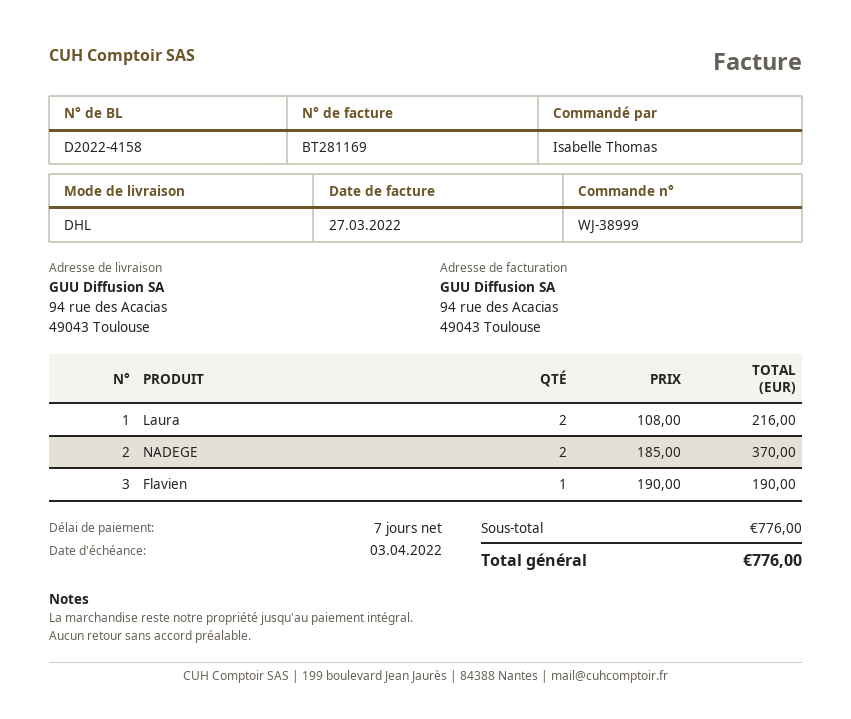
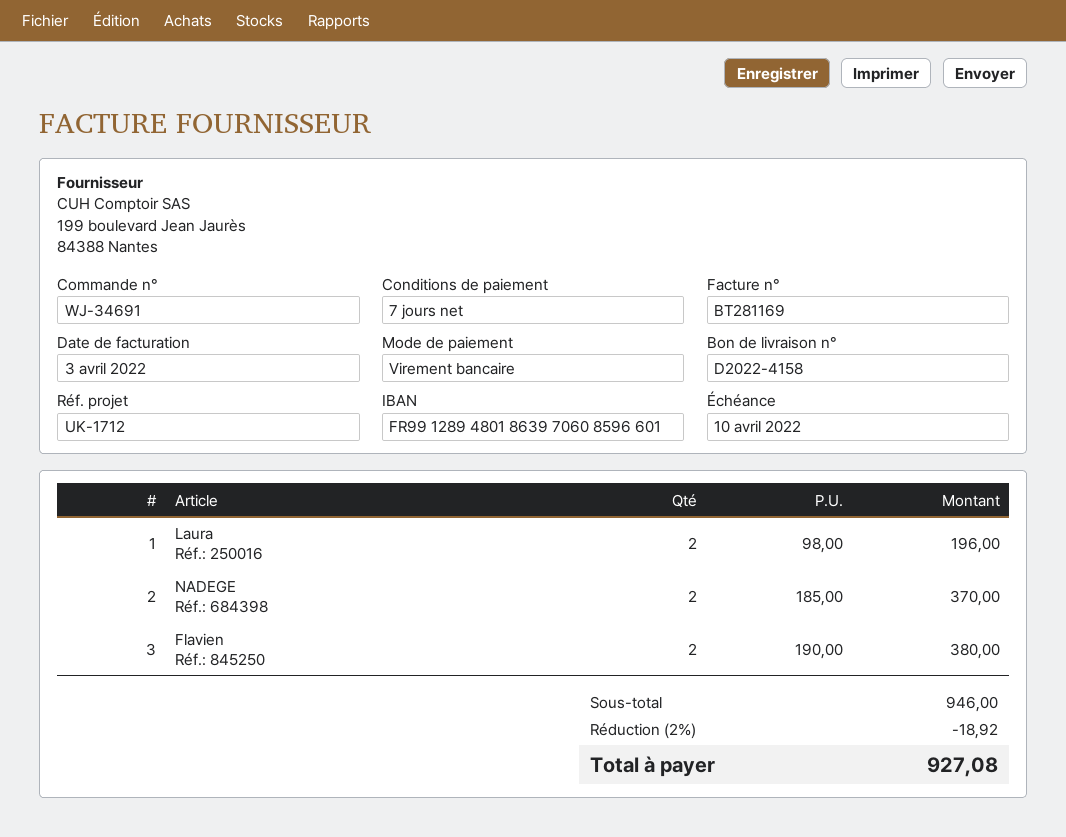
order number: WJ-38999 -> WJ-34691
invoice date: 2022-03-27 -> 2022-04-03
due date: 2022-04-03 -> 2022-04-10
Laura: 2 x 108.00 = 216.00 -> 2 x 98.00 = 196.00
Flavien: 1 x 190.00 = 190.00 -> 2 x 190.00 = 380.00
subtotal: 776.00 -> 946.00
discount: none -> 2% = 18.92
total: 776.00 -> 927.08

